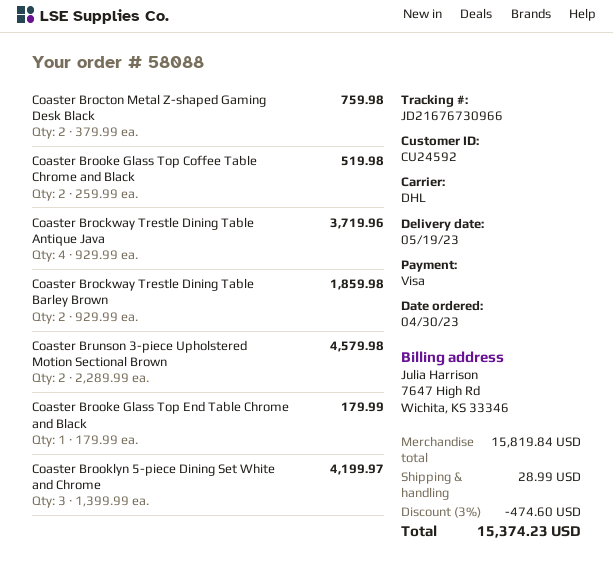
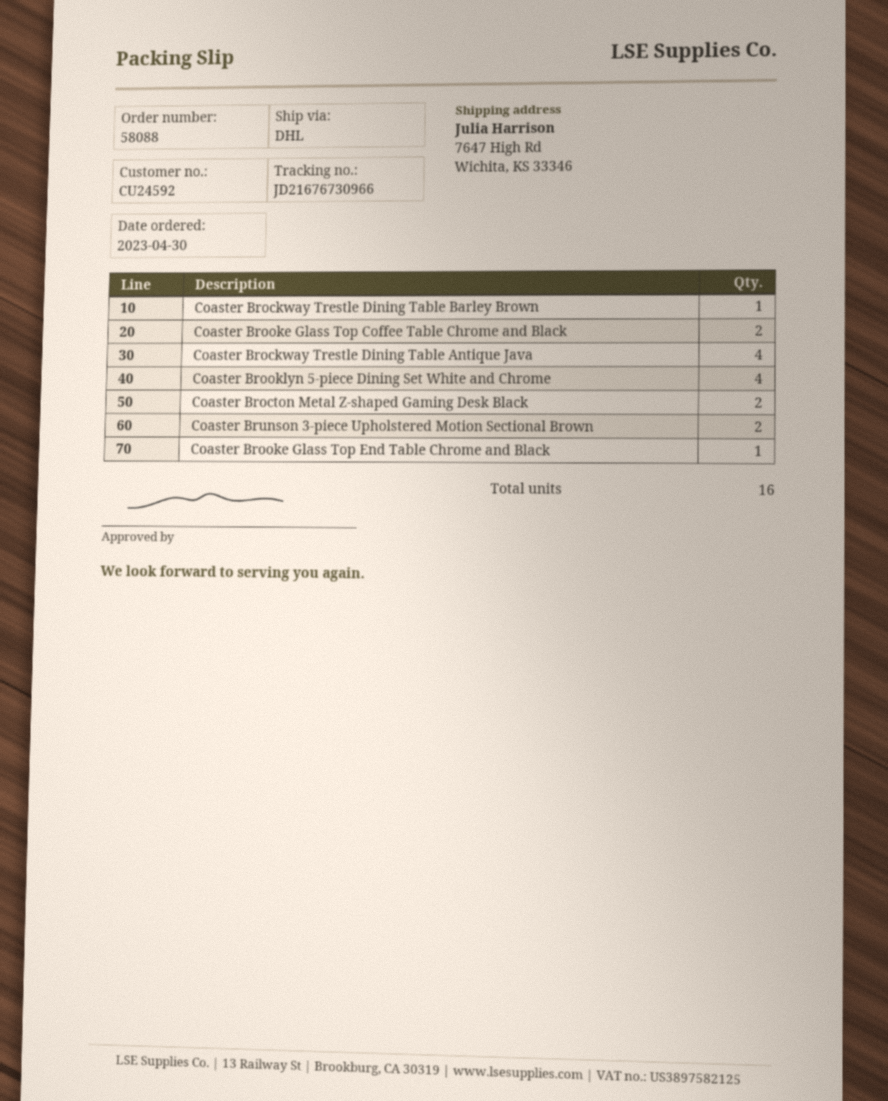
Coaster Brockway Trestle Dining Table Barley Brown: 2 -> 1
Coaster Brooklyn 5-piece Dining Set White and Chrome: 3 -> 4

